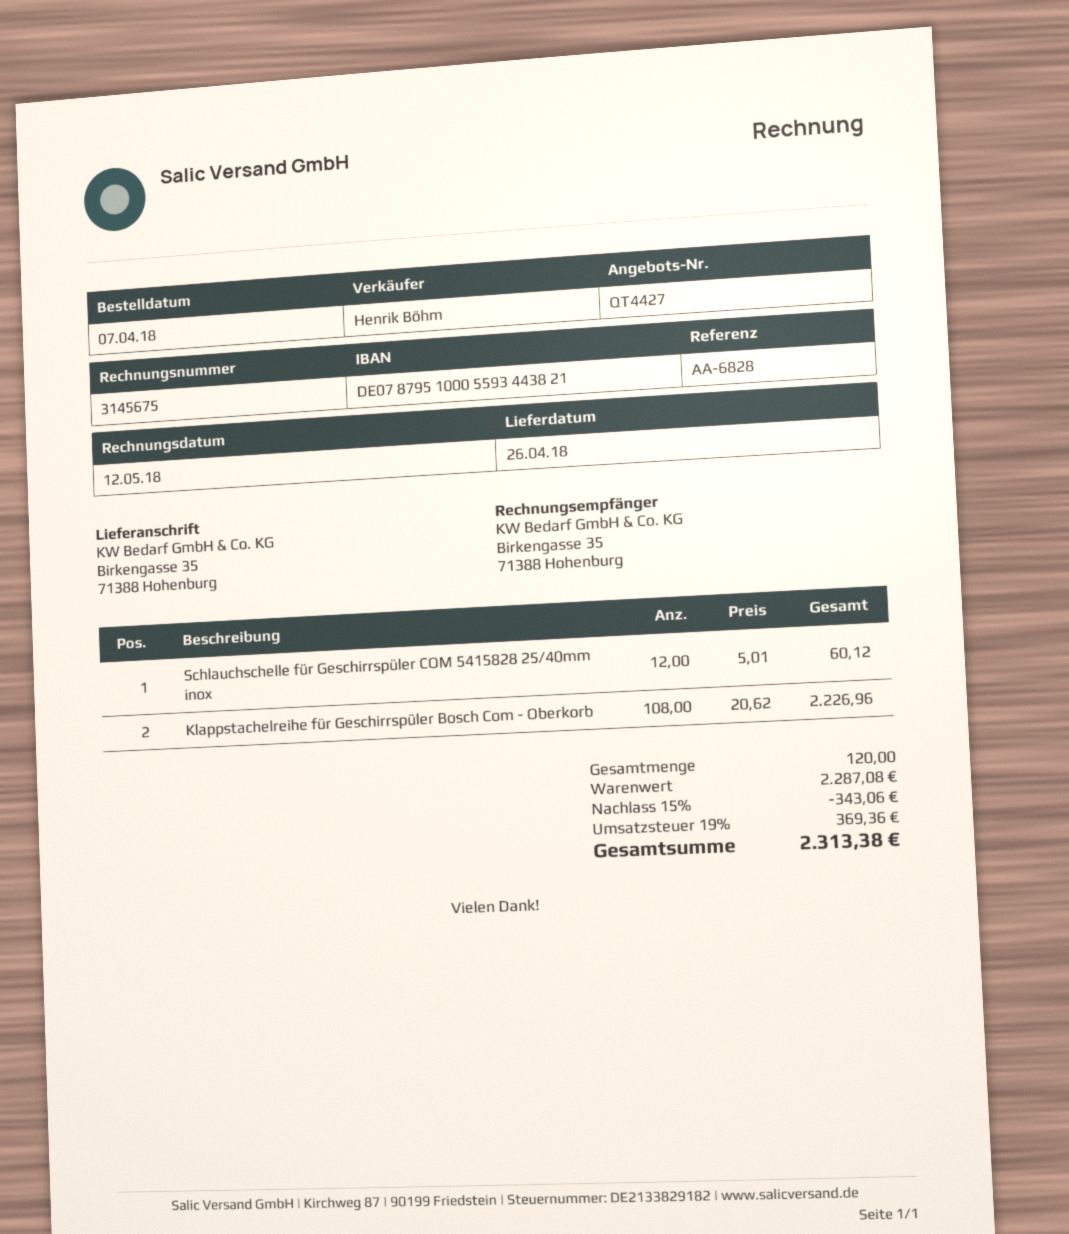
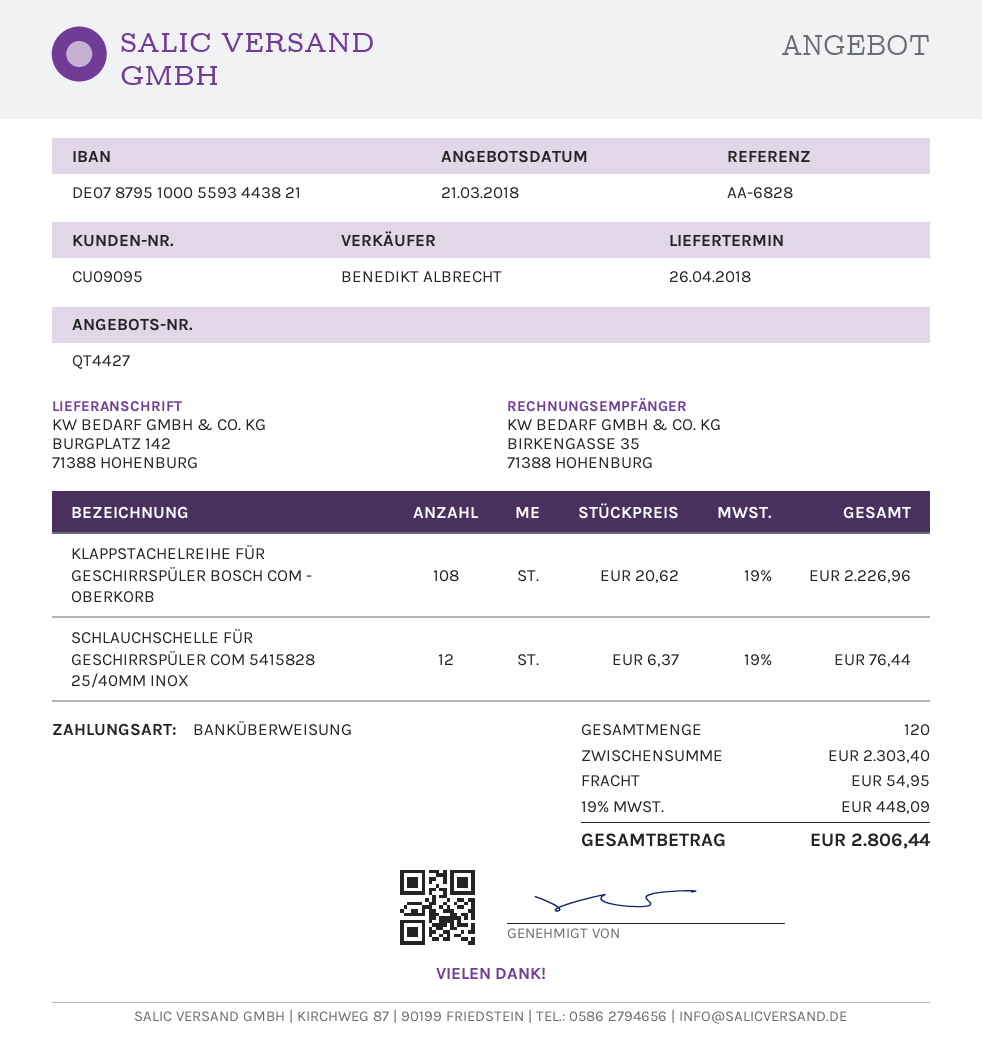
sales rep: Henrik Böhm -> BENEDIKT ALBRECHT
ship to: Birkengasse 35, 71388 Hohenburg -> BURGPLATZ 142, 71388 HOHENBURG
Schlauchschelle für Geschirrspüler COM 5415828 25/40mm inox: 12 x 5.01 = 60.12 -> 12 x 6.37 = 76.44
subtotal: 2287.08 -> 2303.40
discount: 15% = 343.06 -> none
shipping: none -> 54.95
tax: 19% = 369.36 -> 19% = 448.09
total: 2313.38 -> 2806.44

